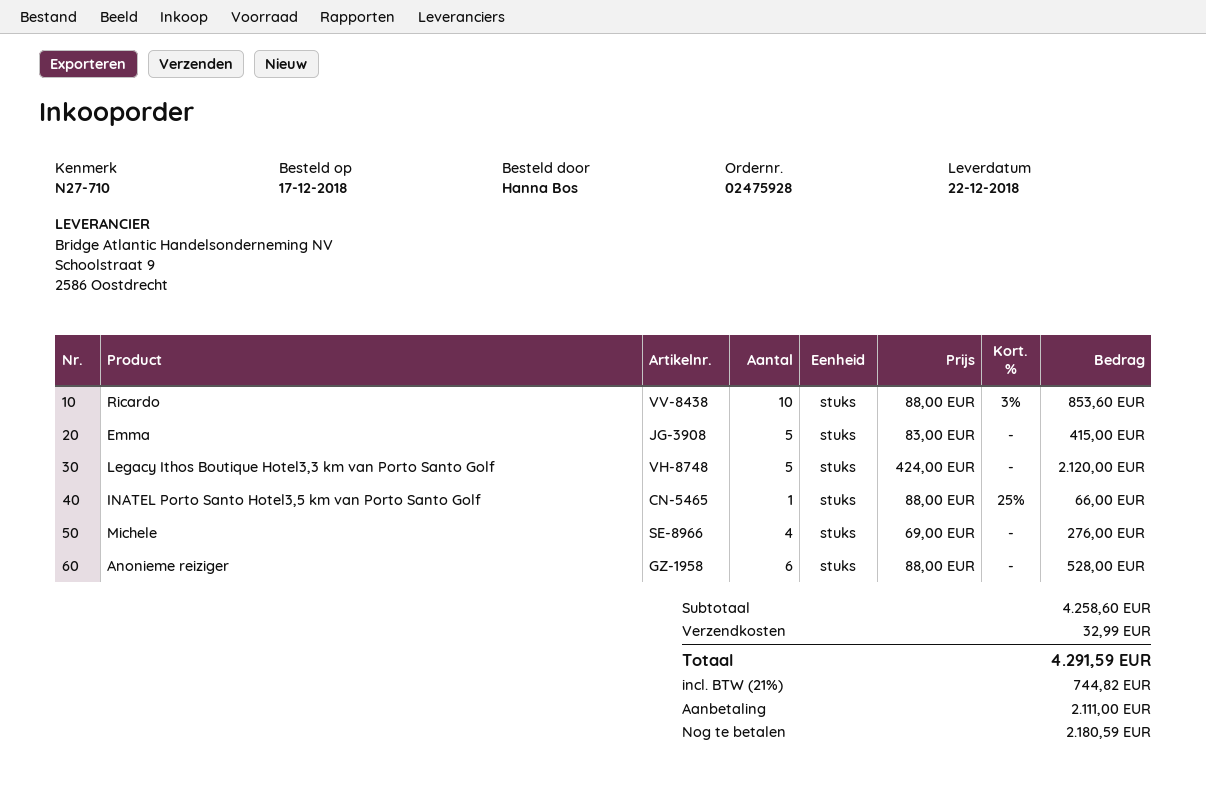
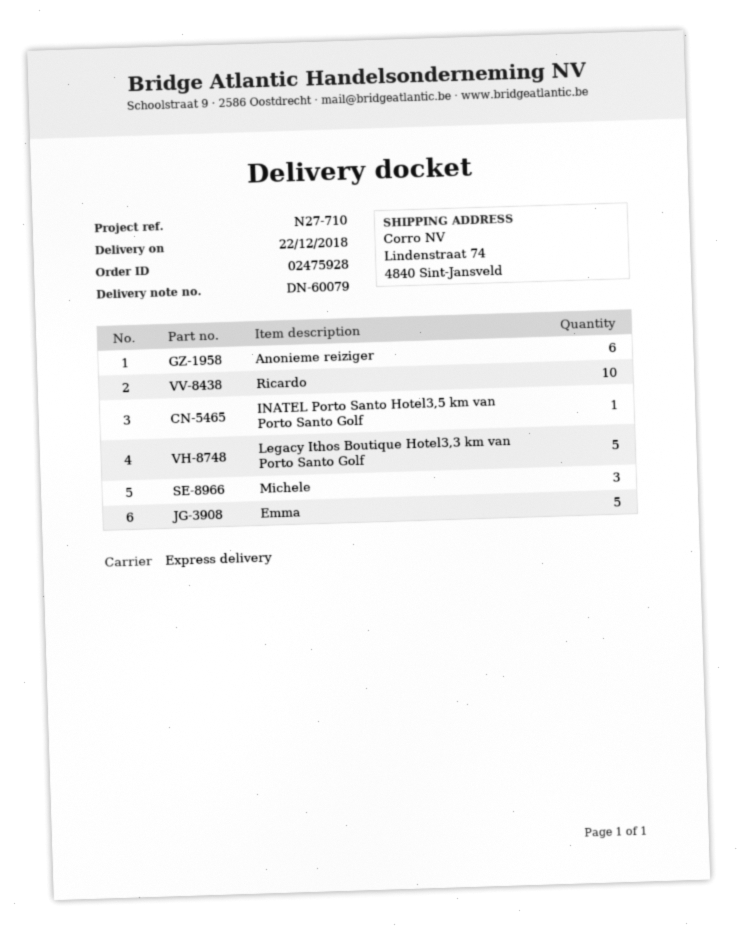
Michele: 4 -> 3

